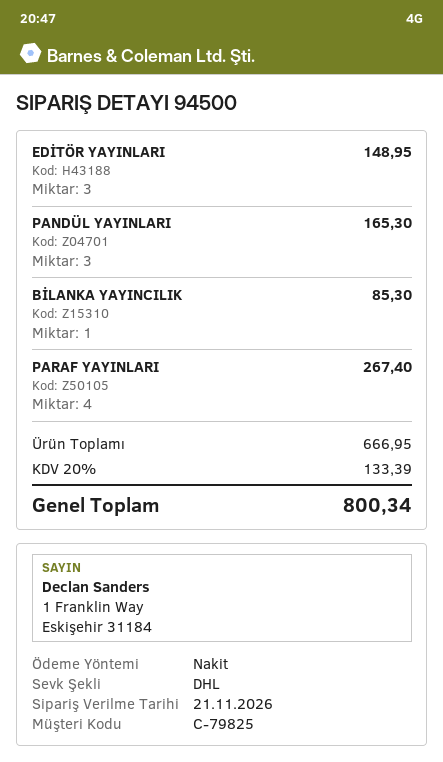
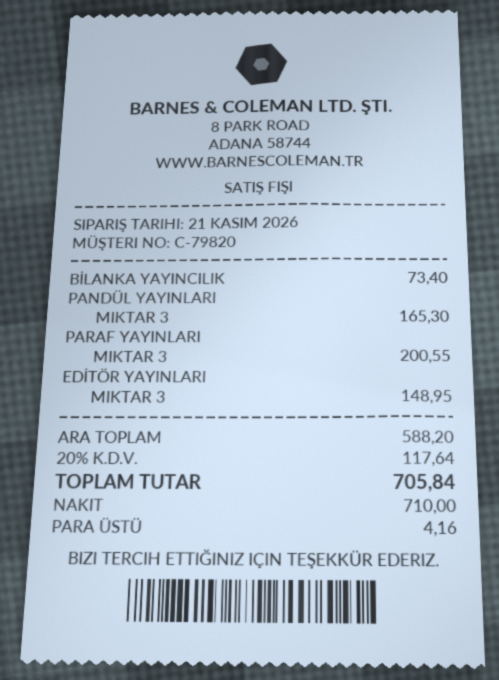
customer number: C-79825 -> C-79820
BİLANKA YAYINCILIK: 1 for 85.30 -> 1 for 73.40
PARAF YAYINLARI: 4 for 267.40 -> 3 for 200.55
subtotal: 666.95 -> 588.20
tax: 20% = 133.39 -> 20% = 117.64
total: 800.34 -> 705.84

